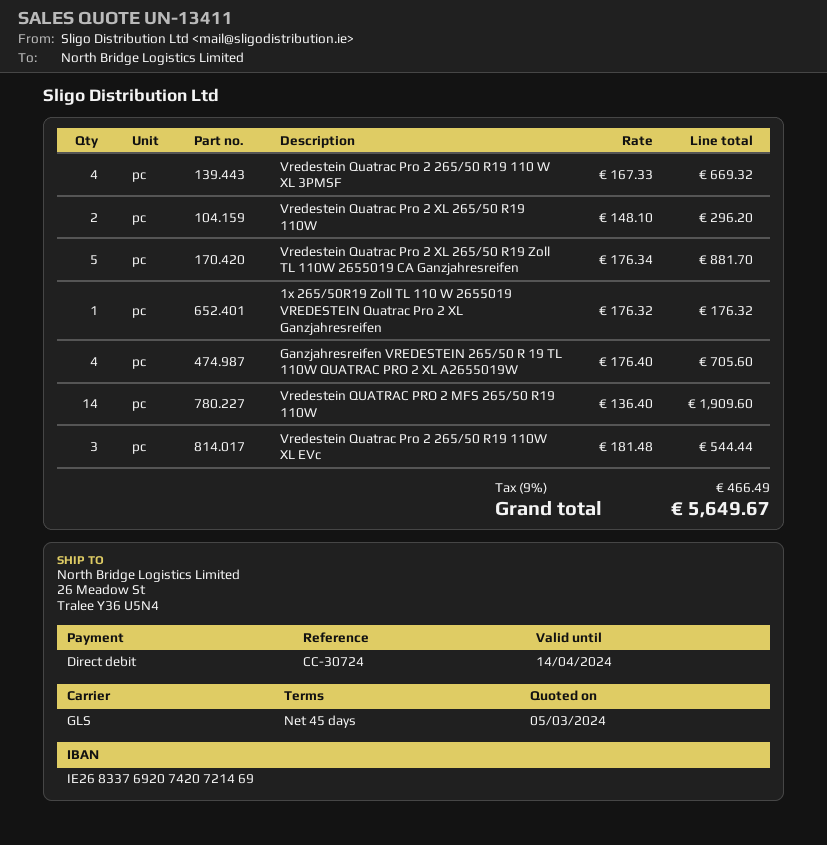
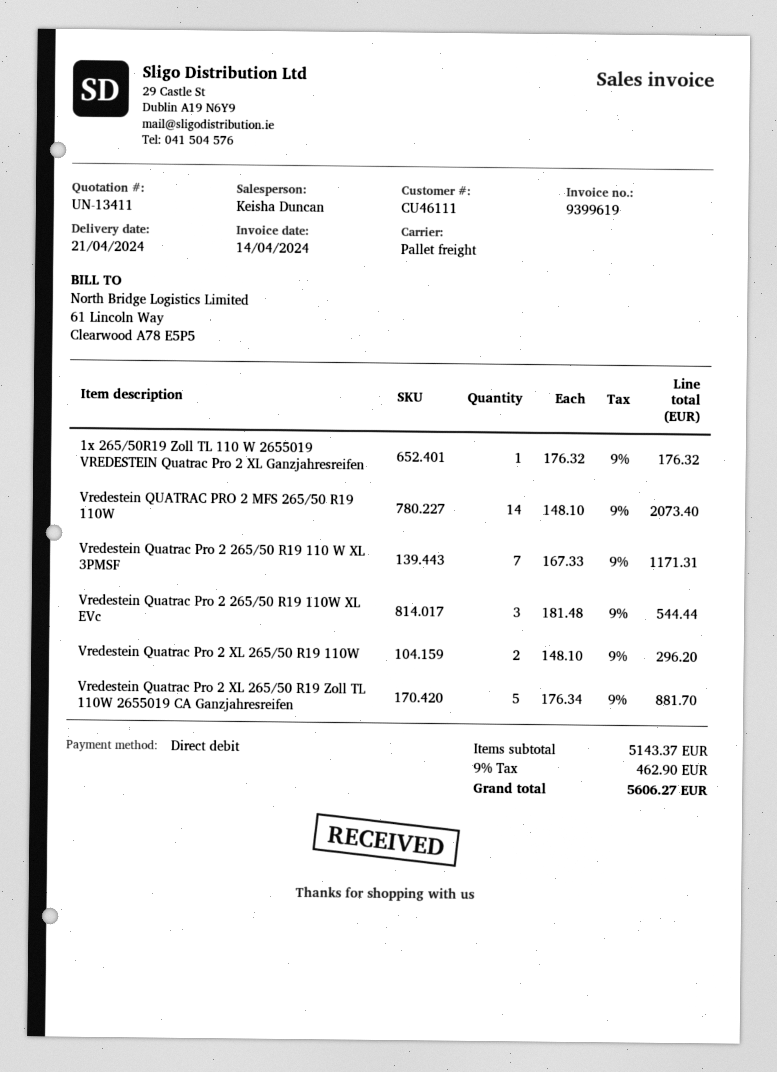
shipping method: GLS -> pallet freight
Vredestein Quatrac Pro 2 265/50 R19 110 W XL 3PMSF: 4 x 167.33 = 669.32 -> 7 x 167.33 = 1171.31
Ganzjahresreifen VREDESTEIN 265/50 R 19 TL 110W QUATRAC PRO 2 XL A2655019W: 4 x 176.40 = 705.60 -> none
Vredestein QUATRAC PRO 2 MFS 265/50 R19 110W: 14 x 136.40 = 1909.60 -> 14 x 148.10 = 2073.40
tax: 9% = 466.49 -> 9% = 462.90
total: 5649.67 -> 5606.27

